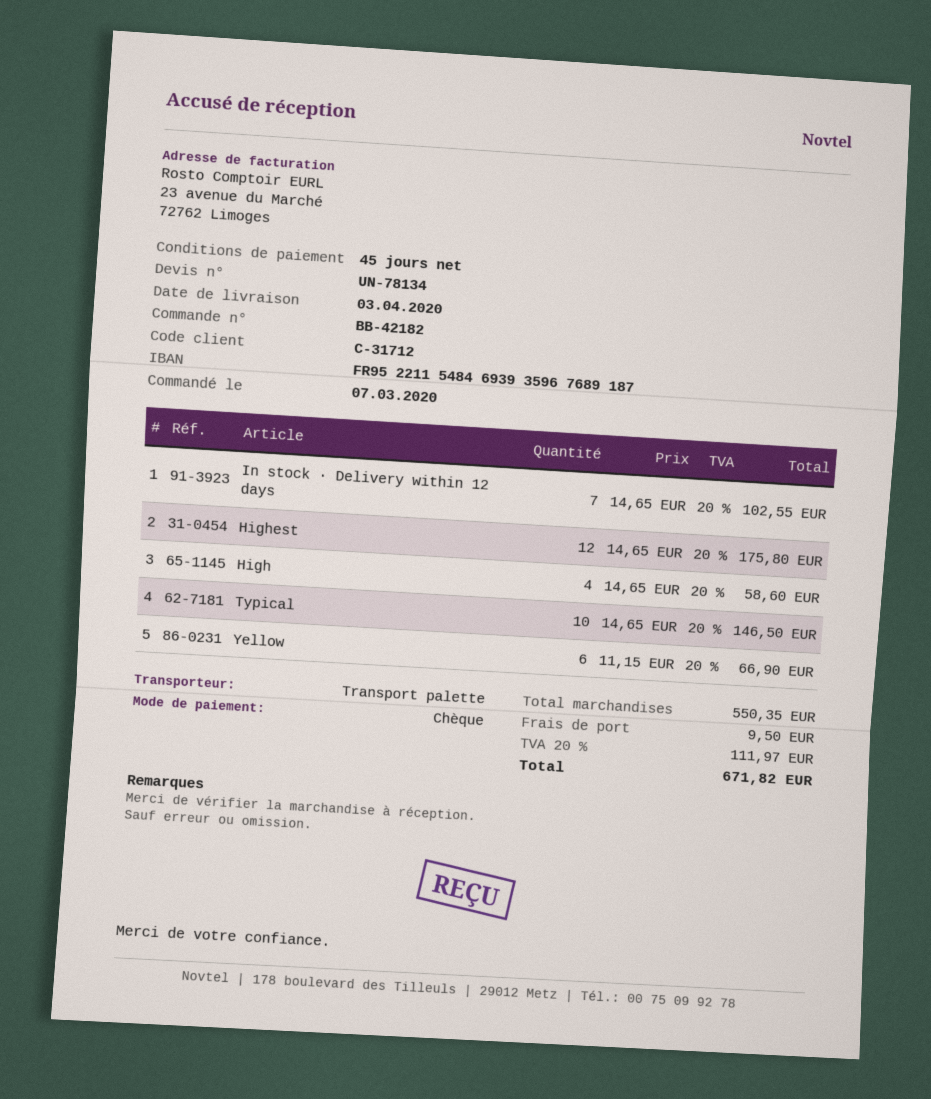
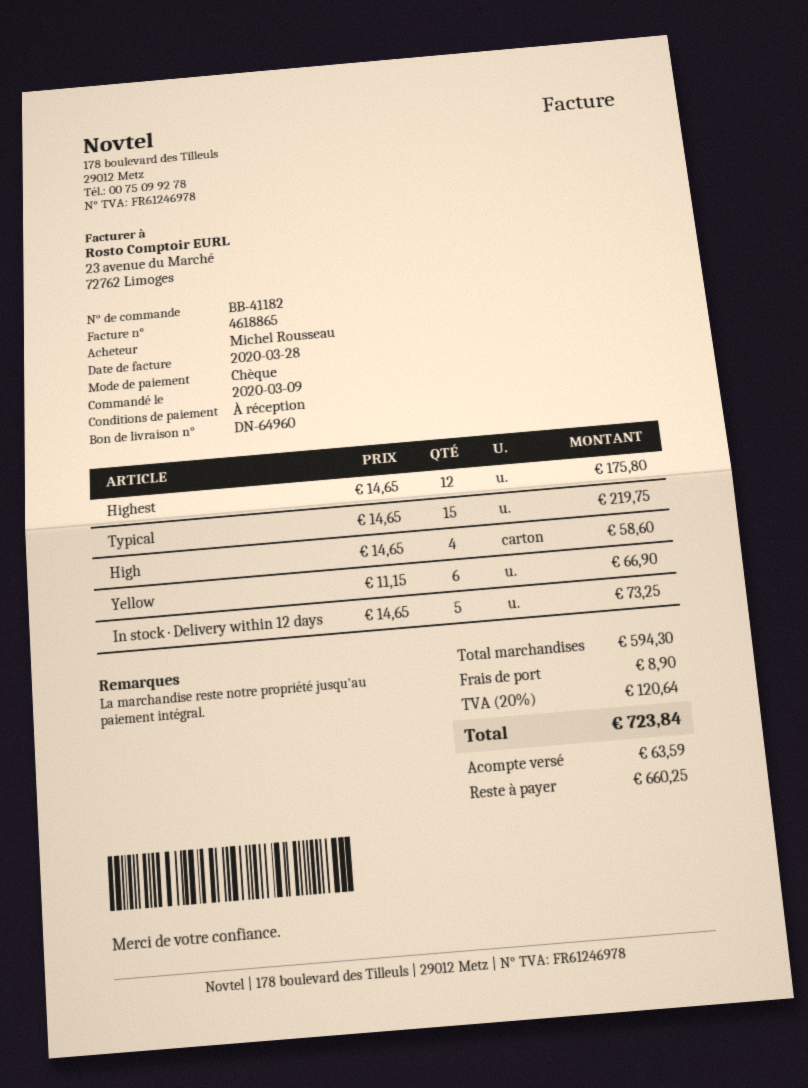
order number: BB-42182 -> BB-41182
order date: 2020-03-07 -> 2020-03-09
payment terms: 45 days -> on receipt
In stock · Delivery within 12 days: 7 x 14.65 = 102.55 -> 5 x 14.65 = 73.25
Typical: 10 x 14.65 = 146.50 -> 15 x 14.65 = 219.75
subtotal: 550.35 -> 594.30
shipping: 9.50 -> 8.90
tax: 20% = 111.97 -> 20% = 120.64
total: 671.82 -> 723.84

